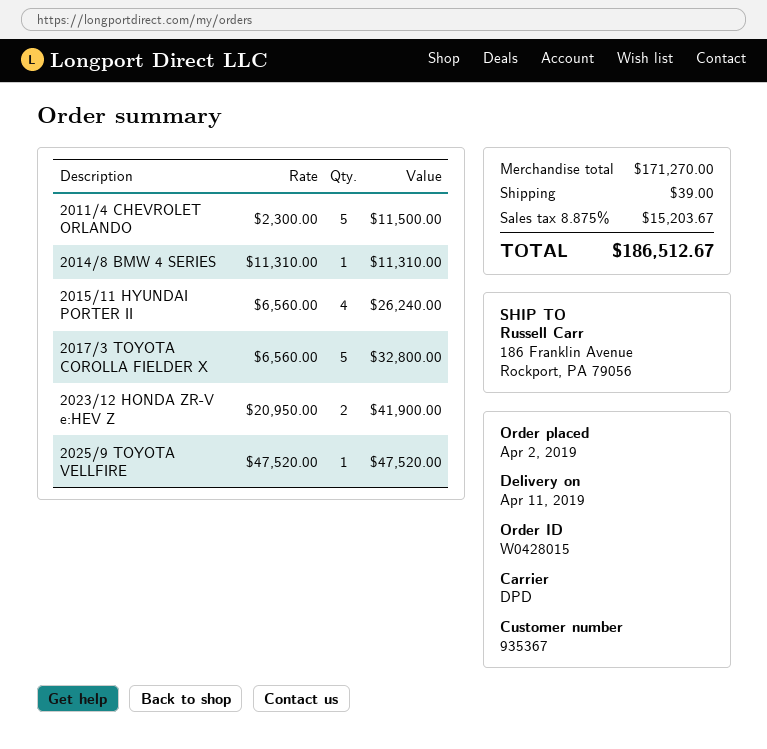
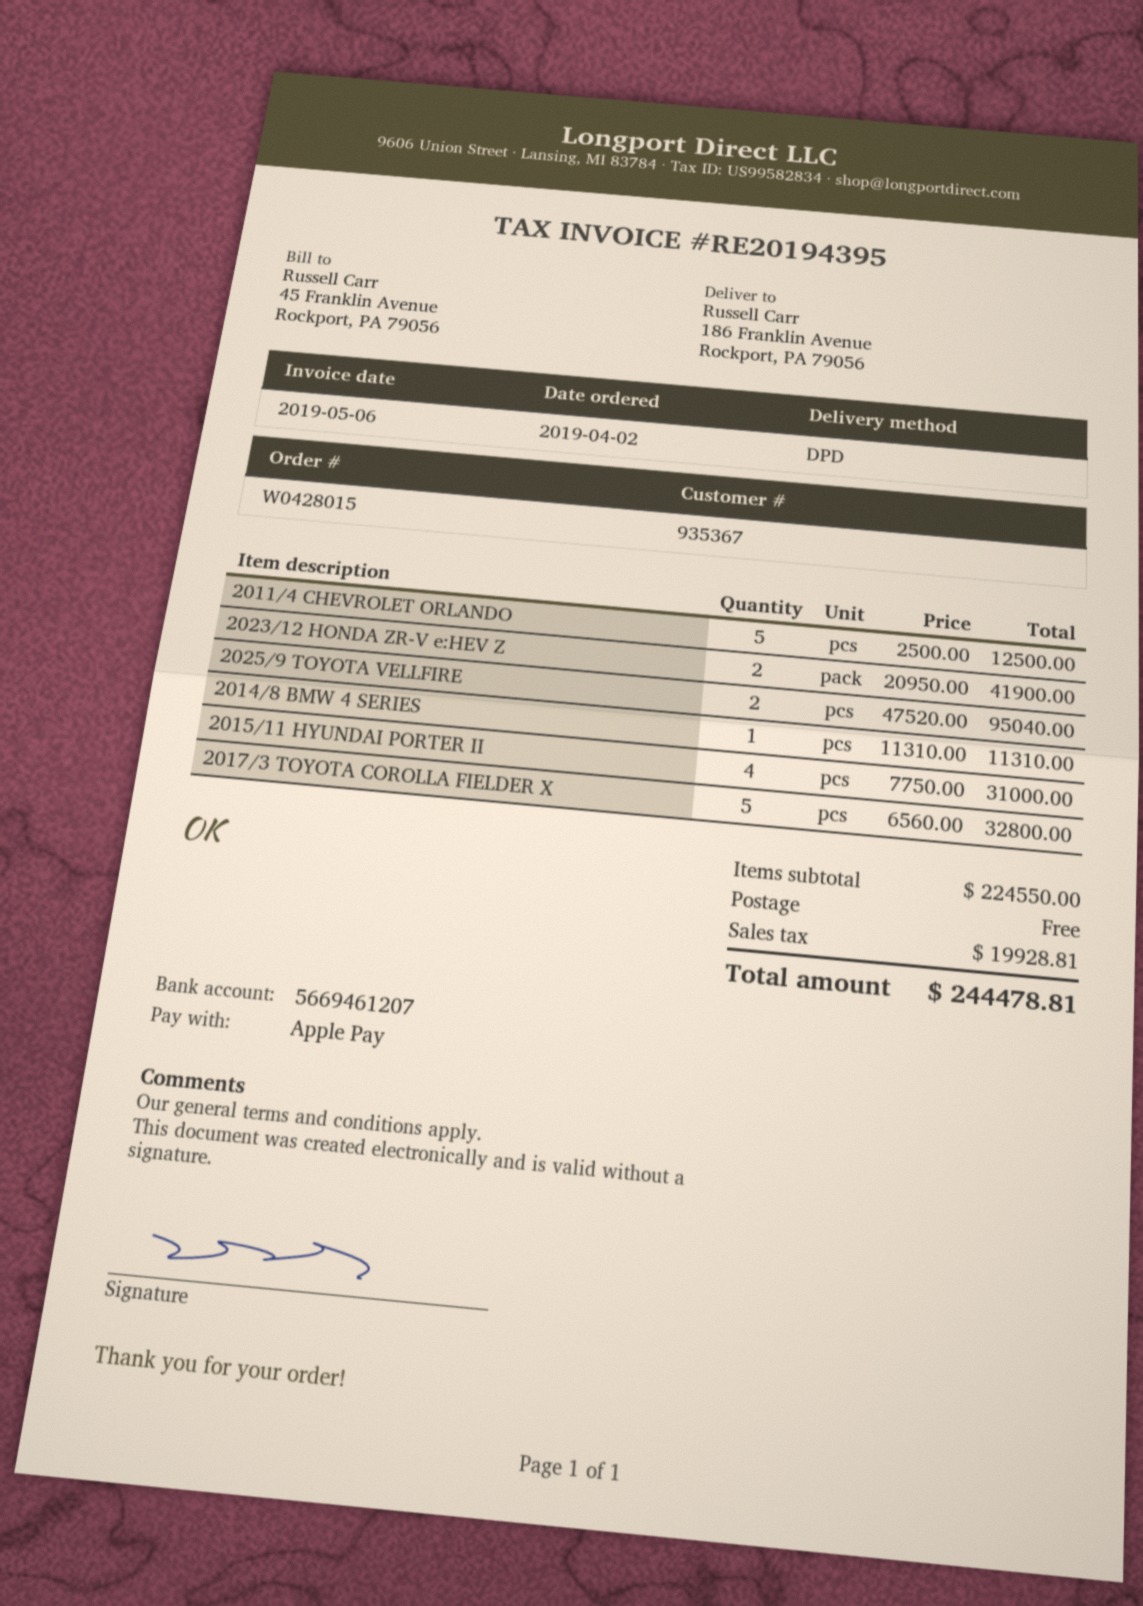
2011/4 CHEVROLET ORLANDO: 5 x 2300.00 = 11500.00 -> 5 x 2500.00 = 12500.00
2015/11 HYUNDAI PORTER II: 4 x 6560.00 = 26240.00 -> 4 x 7750.00 = 31000.00
2025/9 TOYOTA VELLFIRE: 1 x 47520.00 = 47520.00 -> 2 x 47520.00 = 95040.00
subtotal: 171270.00 -> 224550.00
shipping: 39.00 -> 0.00
tax: 15203.67 -> 19928.81
total: 186512.67 -> 244478.81

